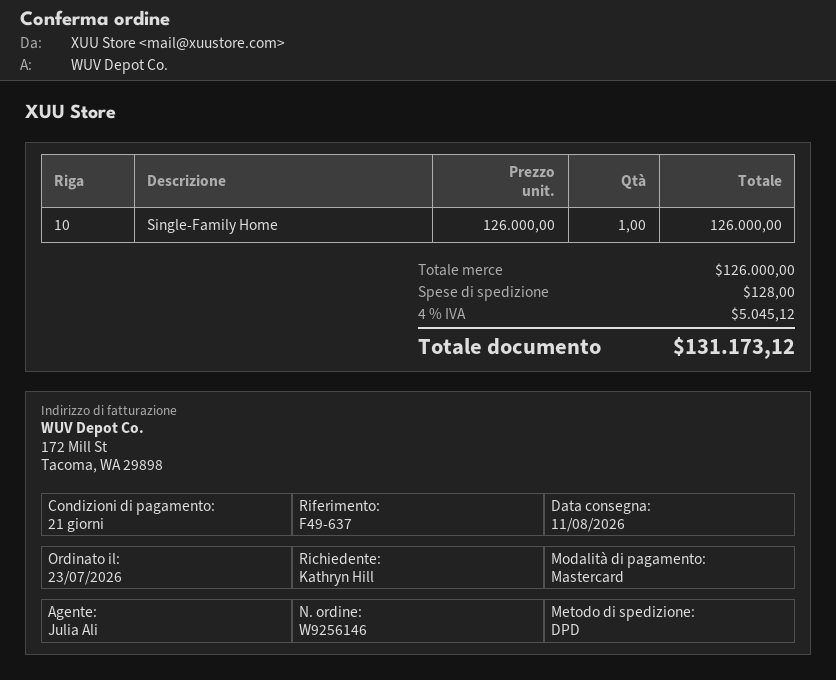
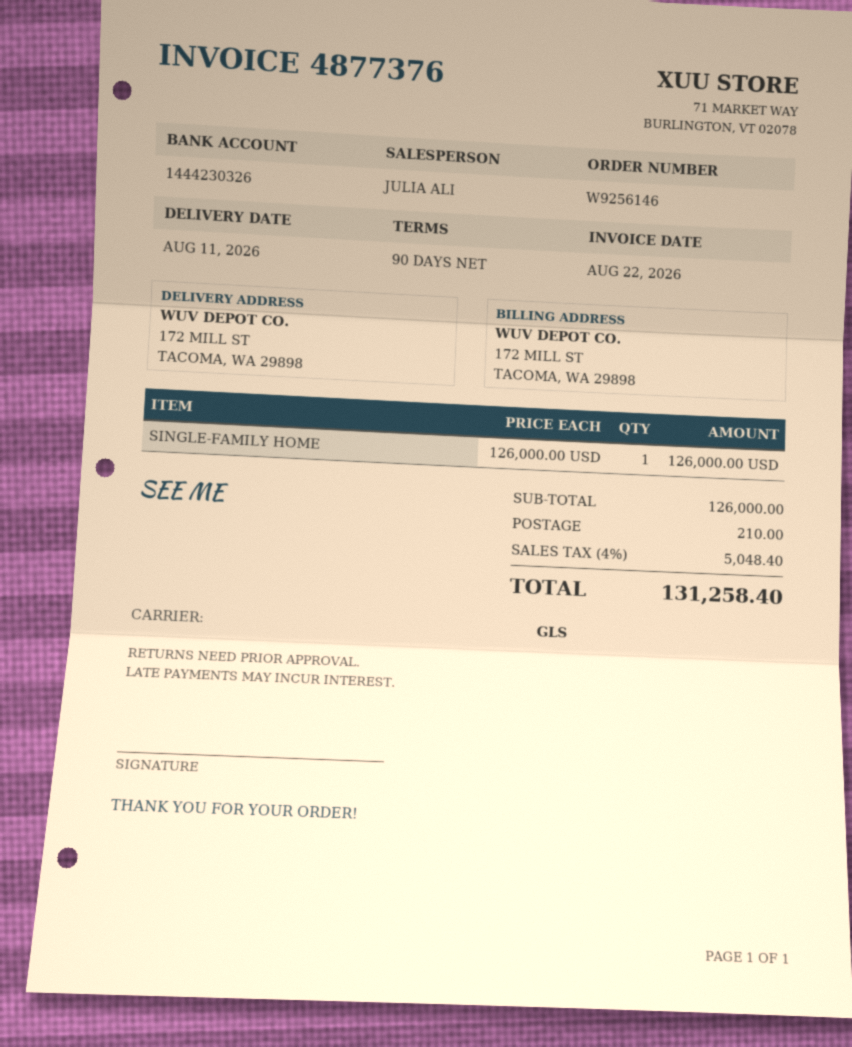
payment terms: 21 days -> 90 days
shipping method: DPD -> GLS
shipping: 128.00 -> 210.00
tax: 4% = 5045.12 -> 4% = 5048.40
total: 131173.12 -> 131258.40

